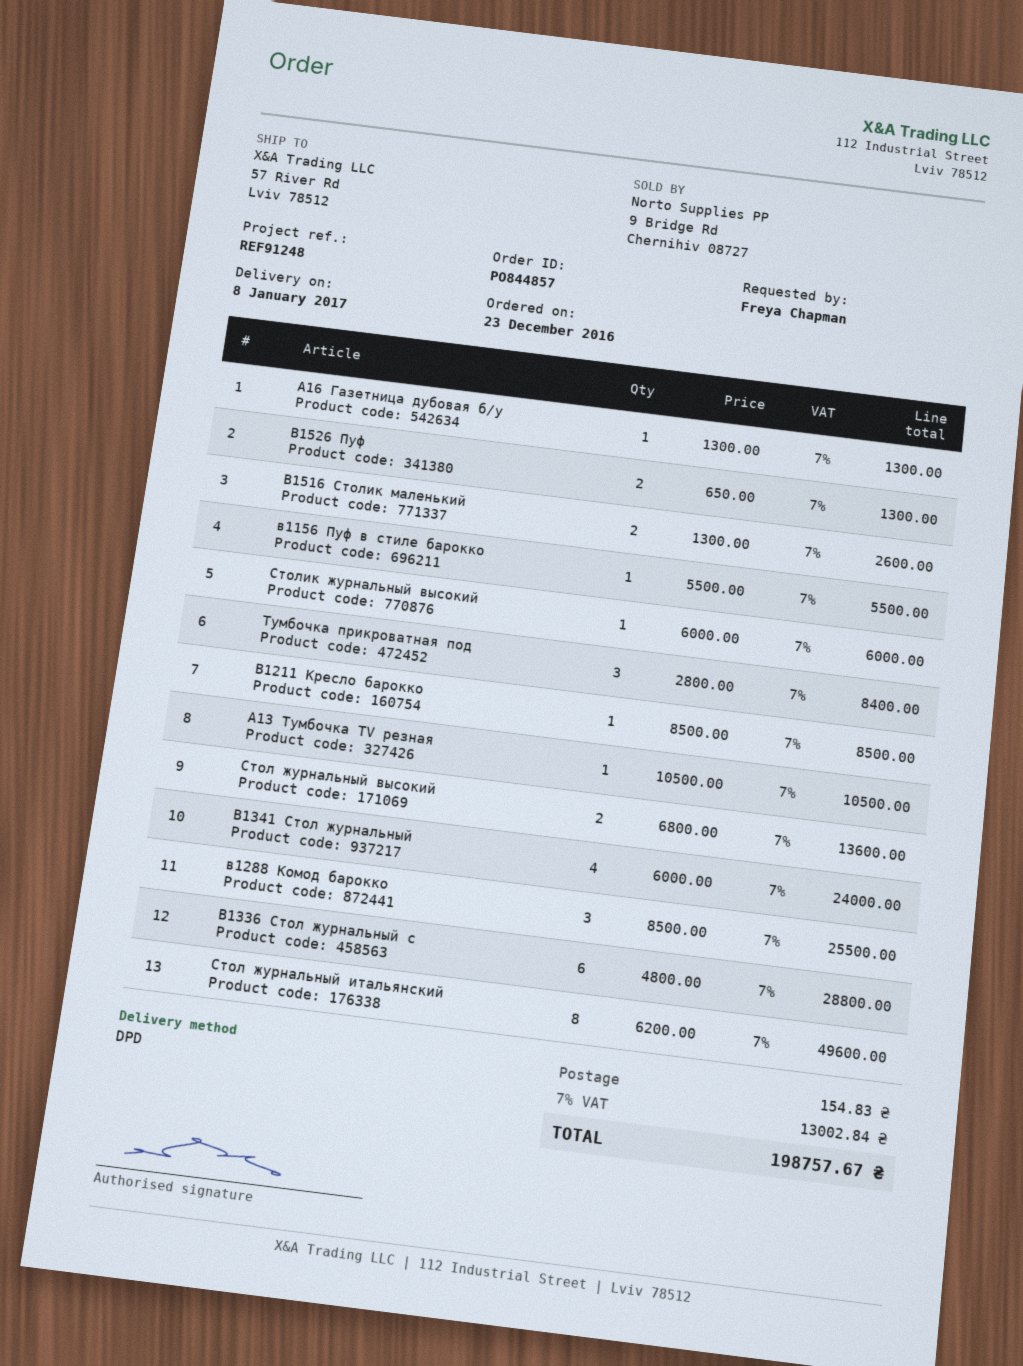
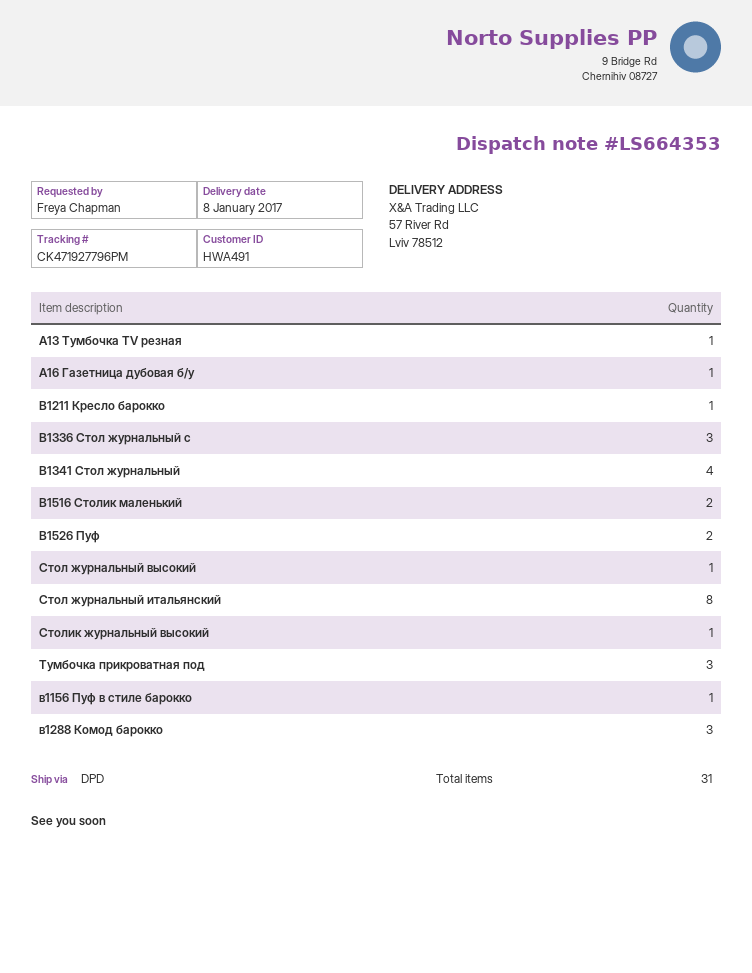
Стол журнальный высокий: 2 -> 1
В1336 Стол журнальный с: 6 -> 3

